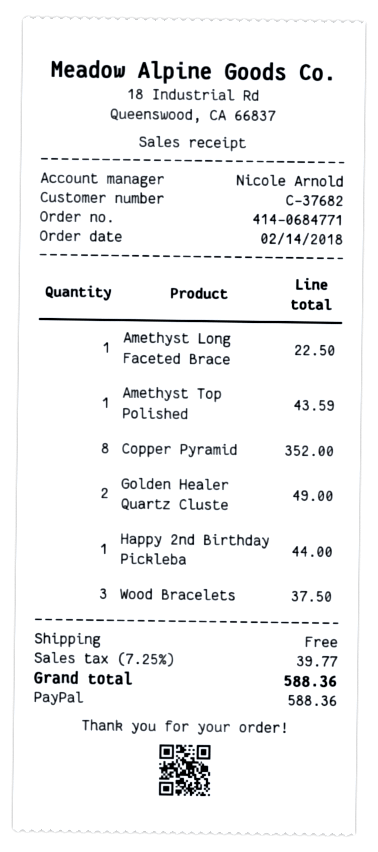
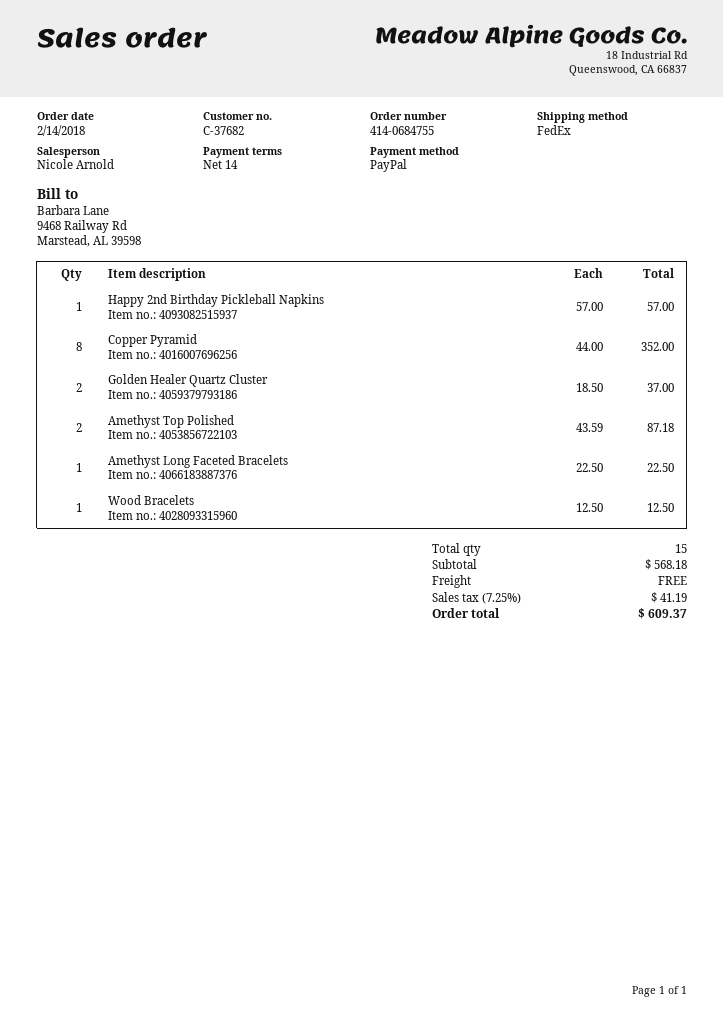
order number: 414-0684771 -> 414-0684755
Amethyst Top Polished: 1 for 43.59 -> 2 for 87.18
Golden Healer Quartz Cluste: 2 for 49.00 -> 2 for 37.00
Happy 2nd Birthday Pickleba: 1 for 44.00 -> 1 for 57.00
Wood Bracelets: 3 for 37.50 -> 1 for 12.50
tax: 7.25% = 39.77 -> 7.25% = 41.19
total: 588.36 -> 609.37

